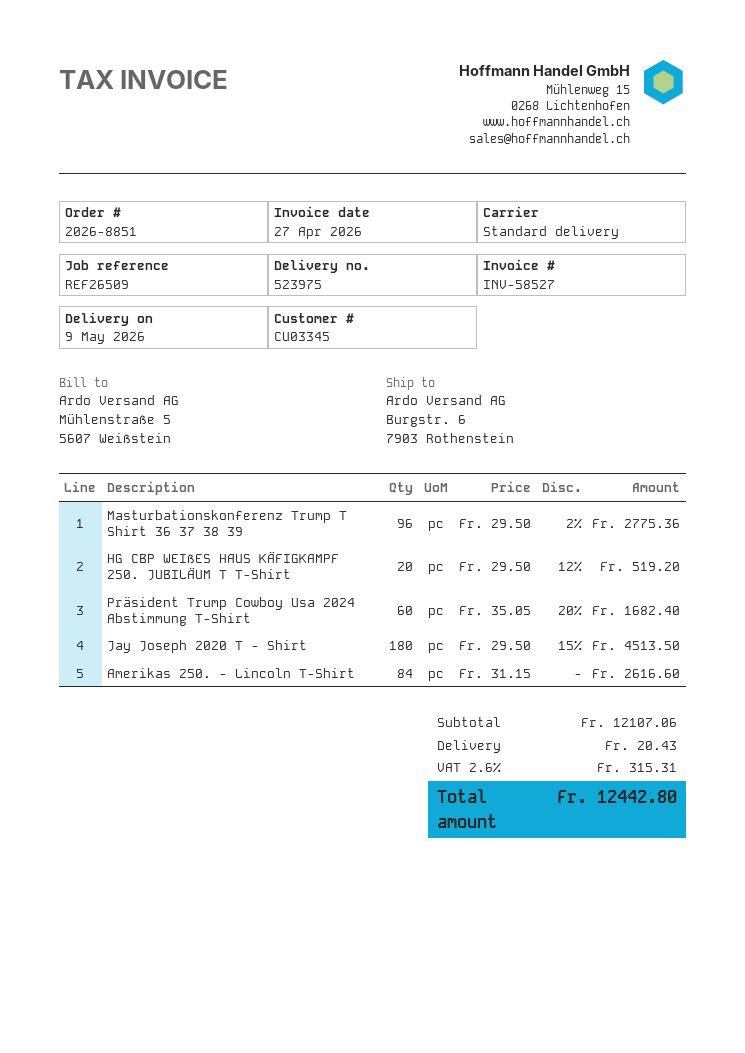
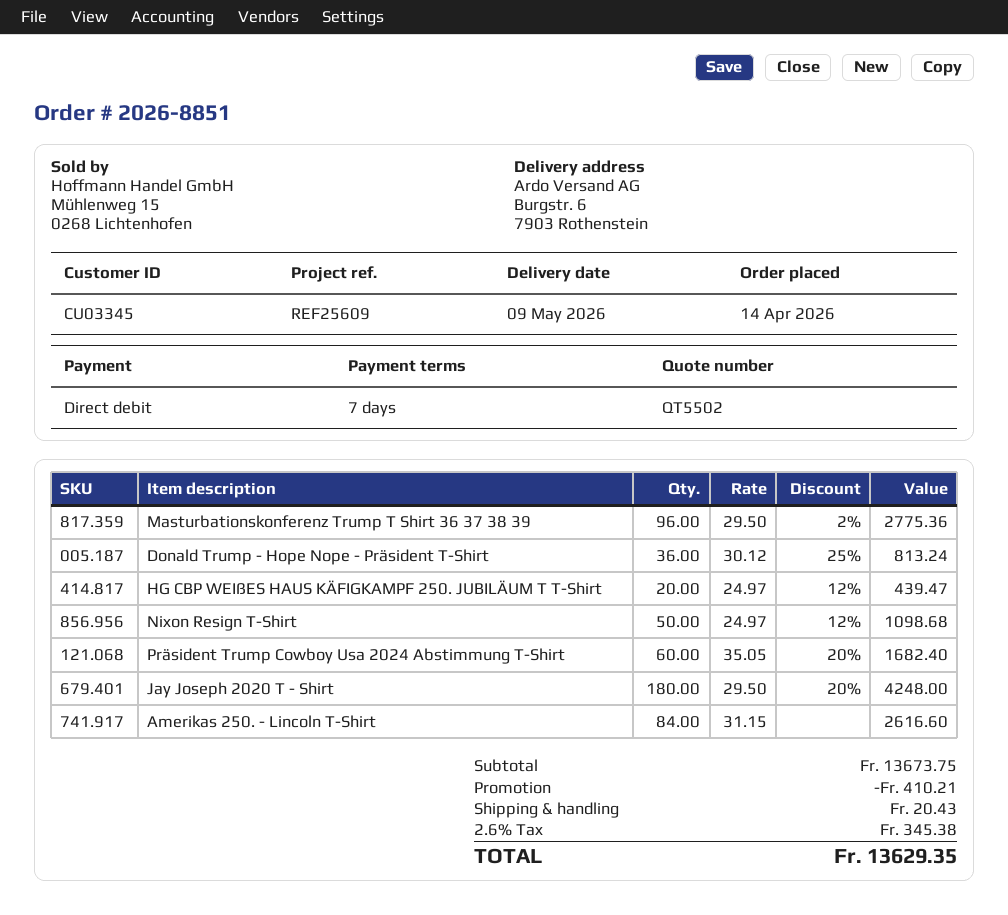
reference: REF26509 -> REF25609
HG CBP WEIßES HAUS KÄFIGKAMPF 250. JUBILÄUM T T-Shirt: 20 x 29.50 - 12% = 519.20 -> 20 x 24.97 - 12% = 439.47
Jay Joseph 2020 T - Shirt: 180 x 29.50 - 15% = 4513.50 -> 180 x 29.50 - 20% = 4248.00
Donald Trump - Hope Nope - Präsident T-Shirt: none -> 36 x 30.12 - 25% = 813.24
Nixon Resign T-Shirt: none -> 50 x 24.97 - 12% = 1098.68
subtotal: 12107.06 -> 13673.75
discount: none -> 410.21
tax: 2.6% = 315.31 -> 2.6% = 345.38
total: 12442.80 -> 13629.35

